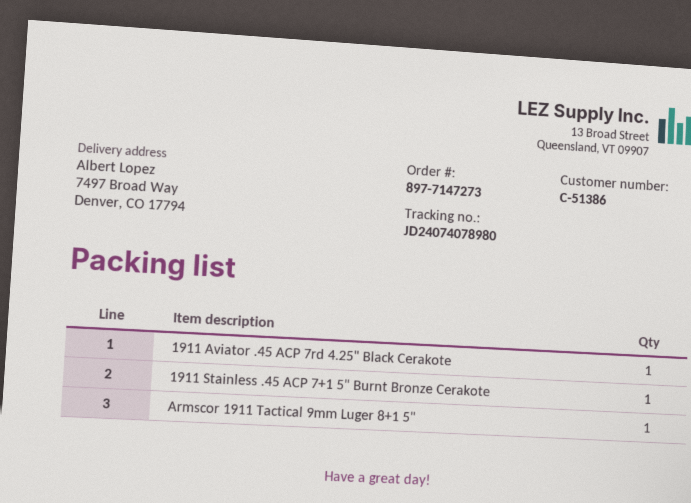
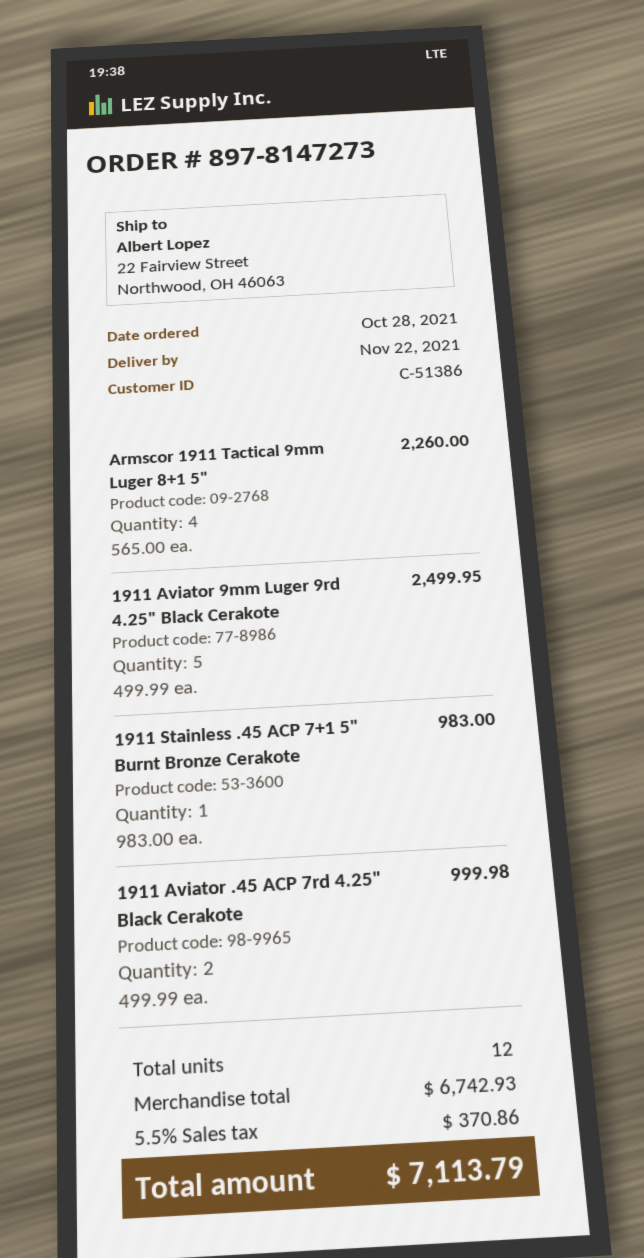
order number: 897-7147273 -> 897-8147273
ship to: 7497 Broad Way, Denver, CO 17794 -> 22 Fairview Street, Northwood, OH 46063
1911 Aviator .45 ACP 7rd 4.25" Black Cerakote: 1 -> 2
Armscor 1911 Tactical 9mm Luger 8+1 5": 1 -> 4
1911 Aviator 9mm Luger 9rd 4.25" Black Cerakote: none -> 5

